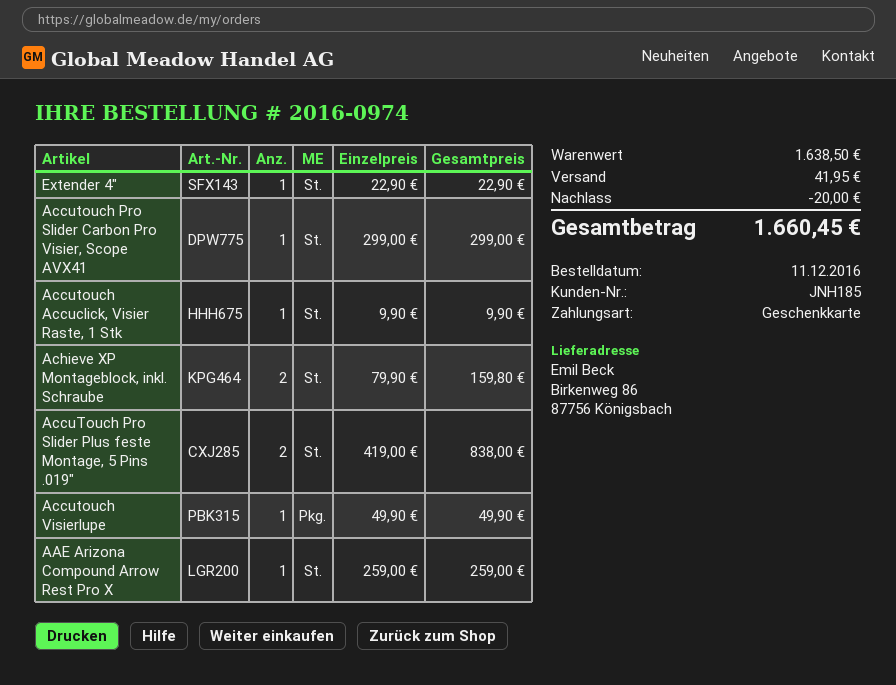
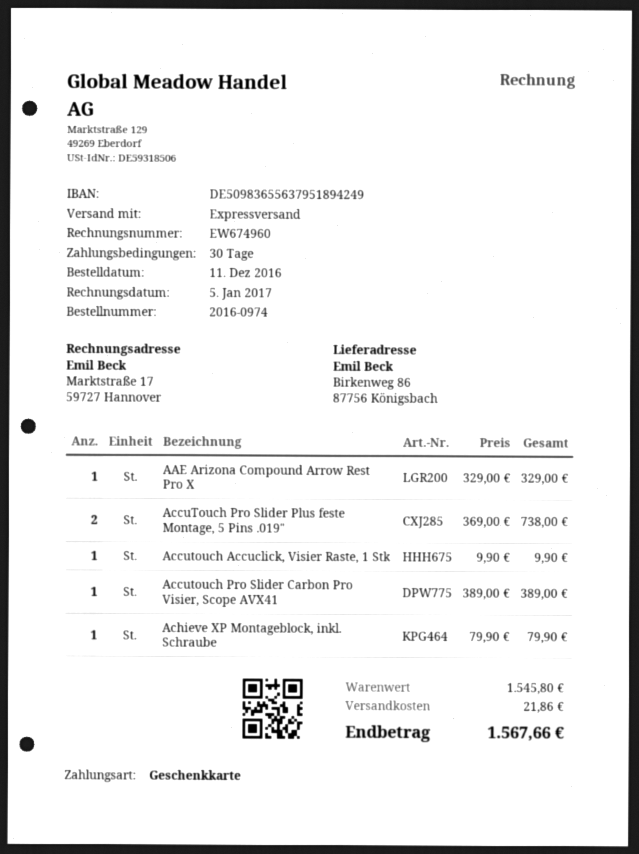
Extender 4": 1 x 22.90 = 22.90 -> none
Accutouch Pro Slider Carbon Pro Visier, Scope AVX41: 1 x 299.00 = 299.00 -> 1 x 389.00 = 389.00
Achieve XP Montageblock, inkl. Schraube: 2 x 79.90 = 159.80 -> 1 x 79.90 = 79.90
AccuTouch Pro Slider Plus feste Montage, 5 Pins .019": 2 x 419.00 = 838.00 -> 2 x 369.00 = 738.00
Accutouch Visierlupe: 1 x 49.90 = 49.90 -> none
AAE Arizona Compound Arrow Rest Pro X: 1 x 259.00 = 259.00 -> 1 x 329.00 = 329.00
subtotal: 1638.50 -> 1545.80
discount: 20.00 -> none
shipping: 41.95 -> 21.86
total: 1660.45 -> 1567.66

